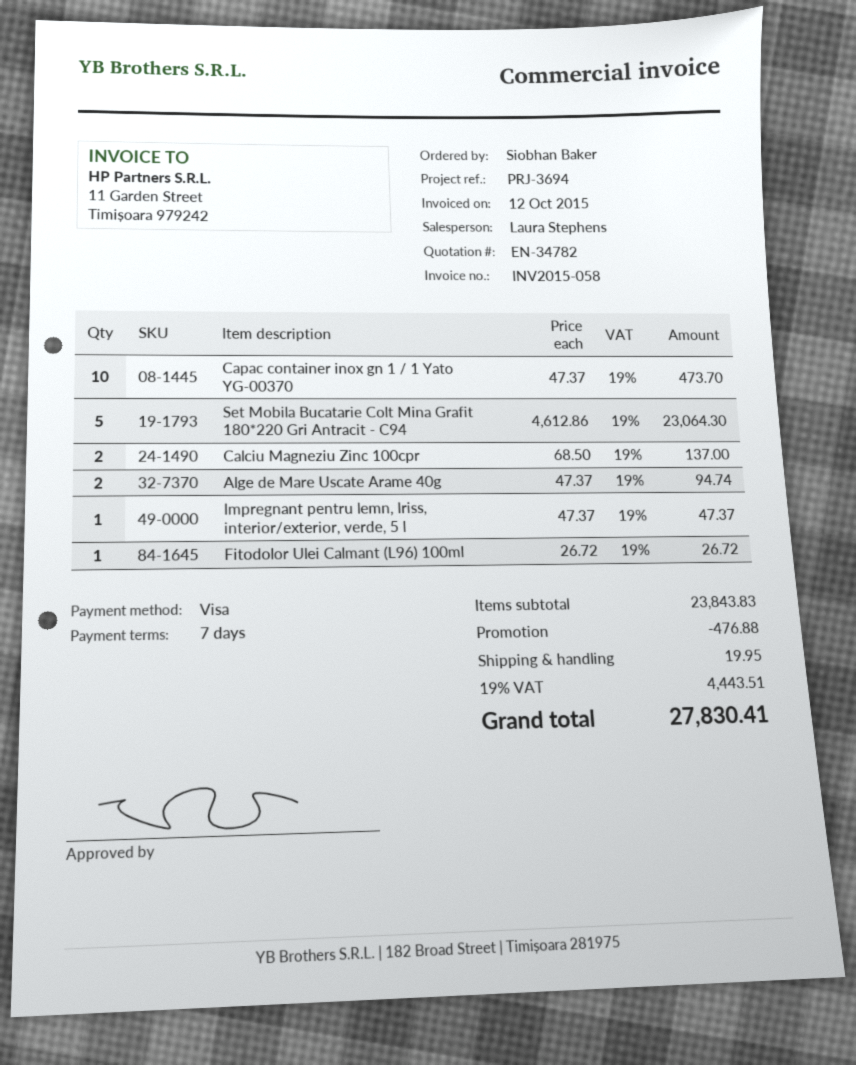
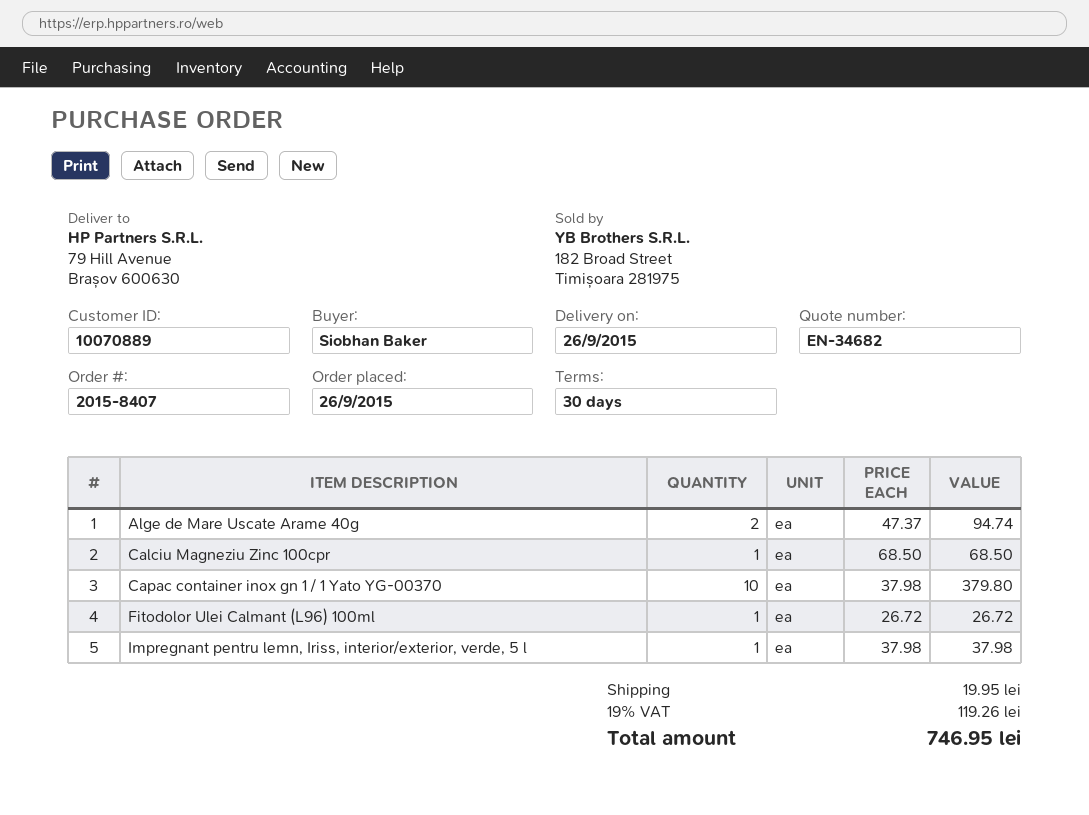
quote number: EN-34782 -> EN-34682
payment terms: 7 days -> 30 days
Capac container inox gn 1 / 1 Yato YG-00370: 10 x 47.37 = 473.70 -> 10 x 37.98 = 379.80
Set Mobila Bucatarie Colt Mina Grafit 180*220 Gri Antracit - C94: 5 x 4612.86 = 23064.30 -> none
Calciu Magneziu Zinc 100cpr: 2 x 68.50 = 137.00 -> 1 x 68.50 = 68.50
Impregnant pentru lemn, Iriss, interior/exterior, verde, 5 l: 1 x 47.37 = 47.37 -> 1 x 37.98 = 37.98
discount: 476.88 -> none
tax: 19% = 4443.51 -> 19% = 119.26
total: 27830.41 -> 746.95

